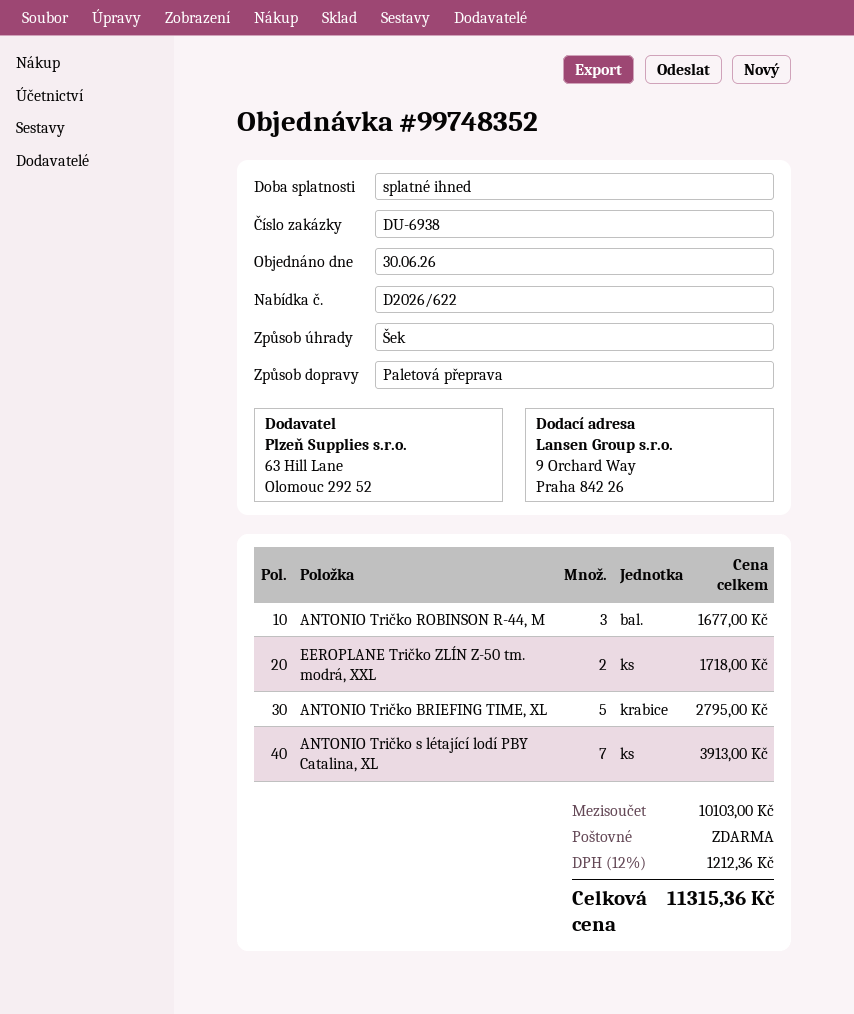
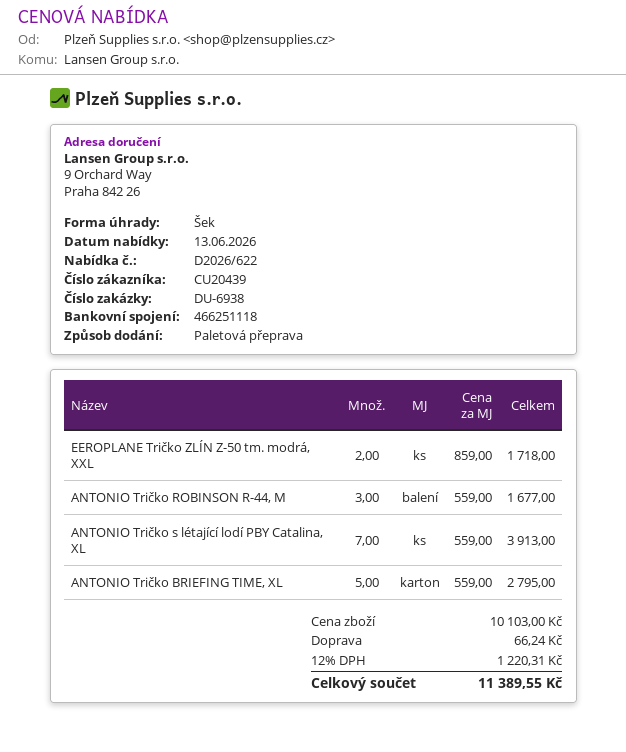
shipping: 0.00 -> 66.24
tax: 12% = 1212.36 -> 12% = 1220.31
total: 11315.36 -> 11389.55

